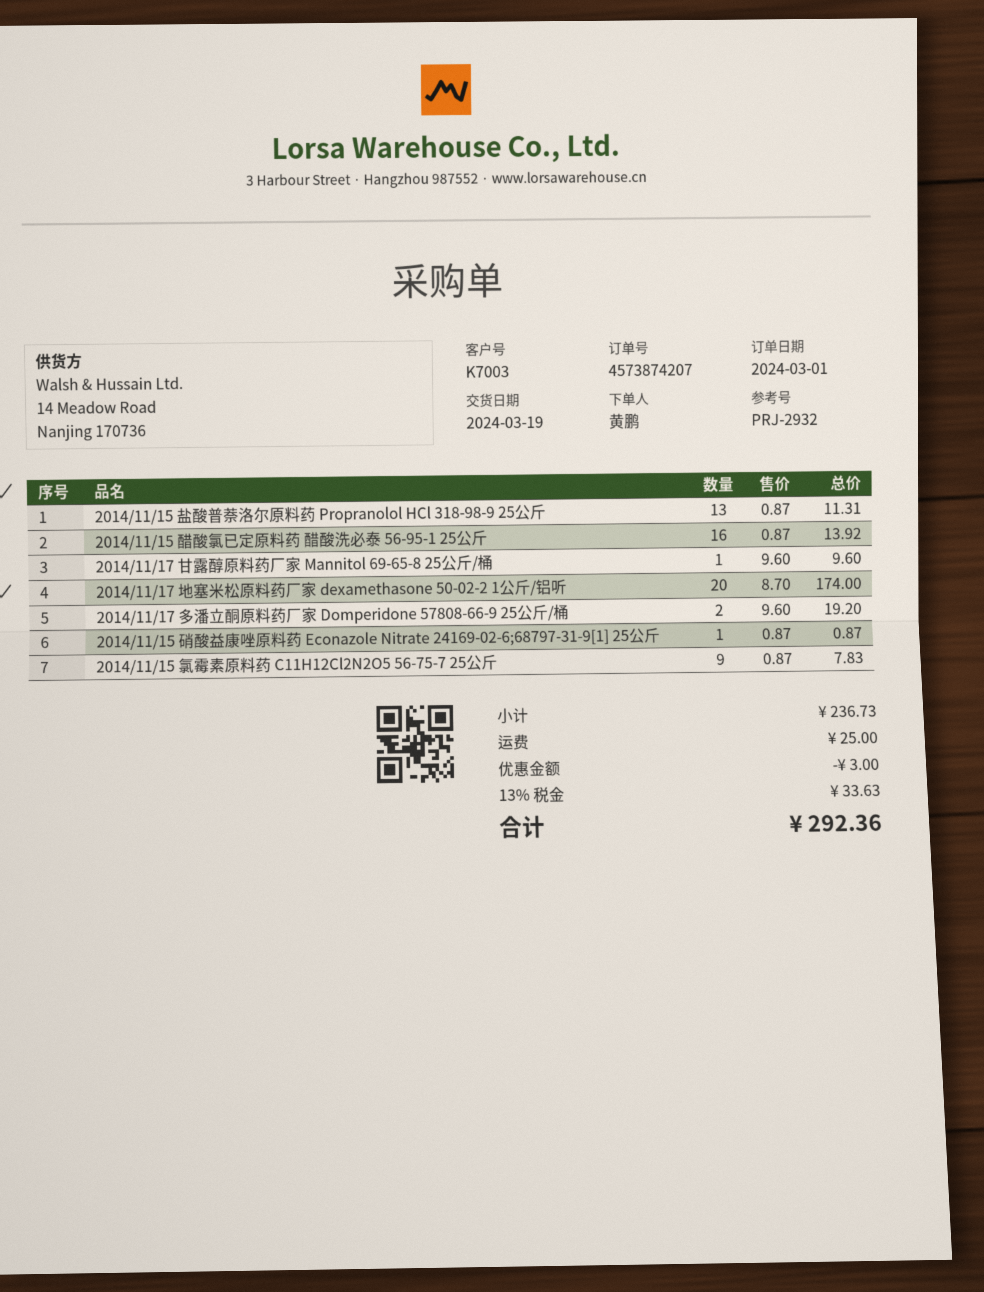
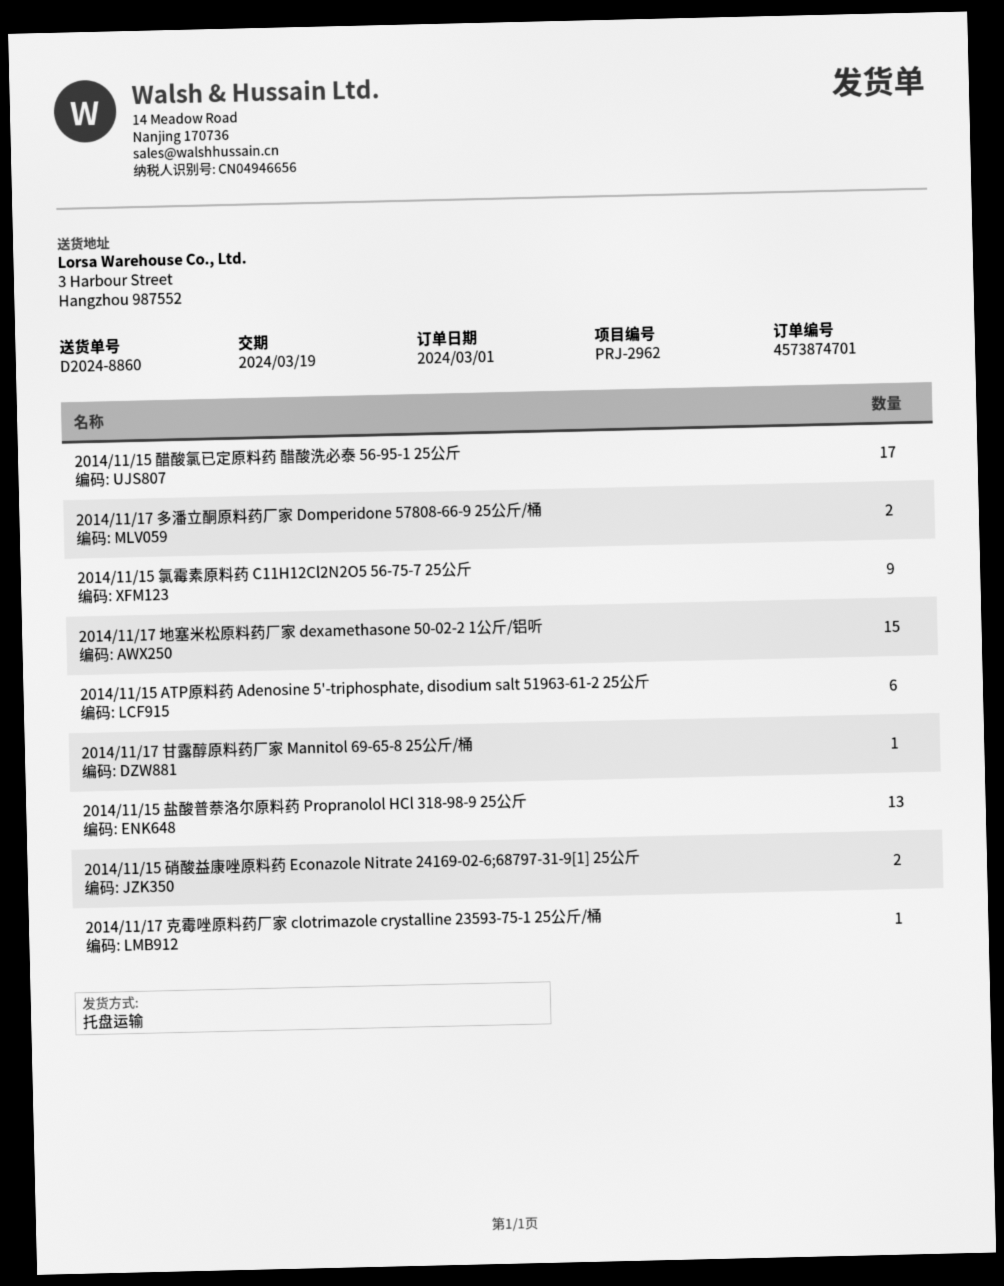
order number: 4573874207 -> 4573874701
reference: PRJ-2932 -> PRJ-2962
2014/11/15 醋酸氯已定原料药 醋酸洗必泰 56-95-1 25公斤: 16 -> 17
2014/11/17 地塞米松原料药厂家 dexamethasone 50-02-2 1公斤/铝听: 20 -> 15
2014/11/15 硝酸益康唑原料药 Econazole Nitrate 24169-02-6;68797-31-9[1] 25公斤: 1 -> 2
2014/11/15 ATP原料药 Adenosine 5'-triphosphate, disodium salt 51963-61-2 25公斤: none -> 6
2014/11/17 克霉唑原料药厂家 clotrimazole crystalline 23593-75-1 25公斤/桶: none -> 1

